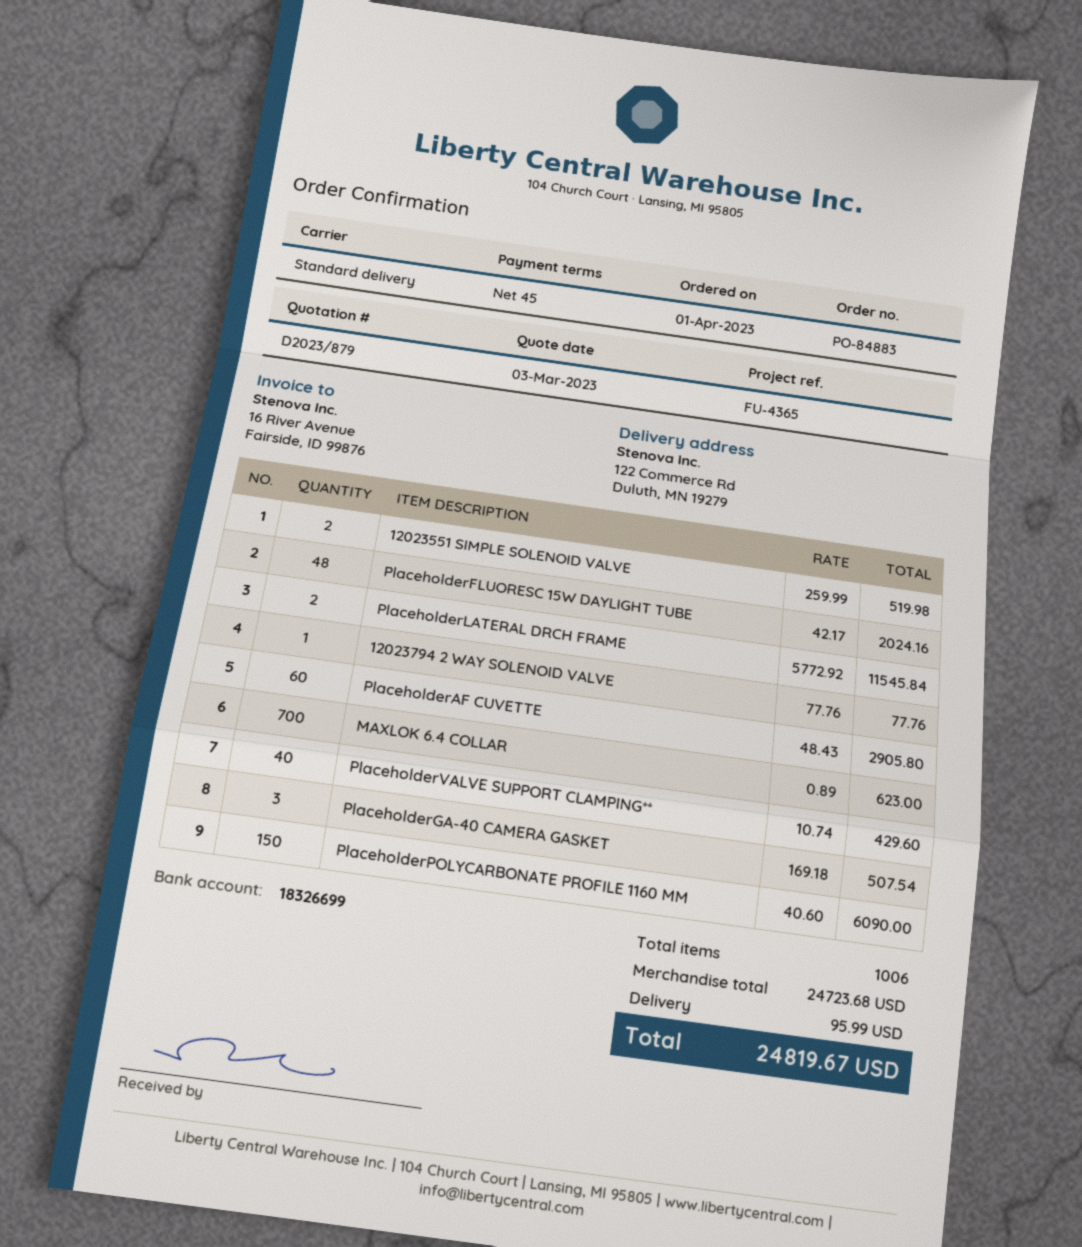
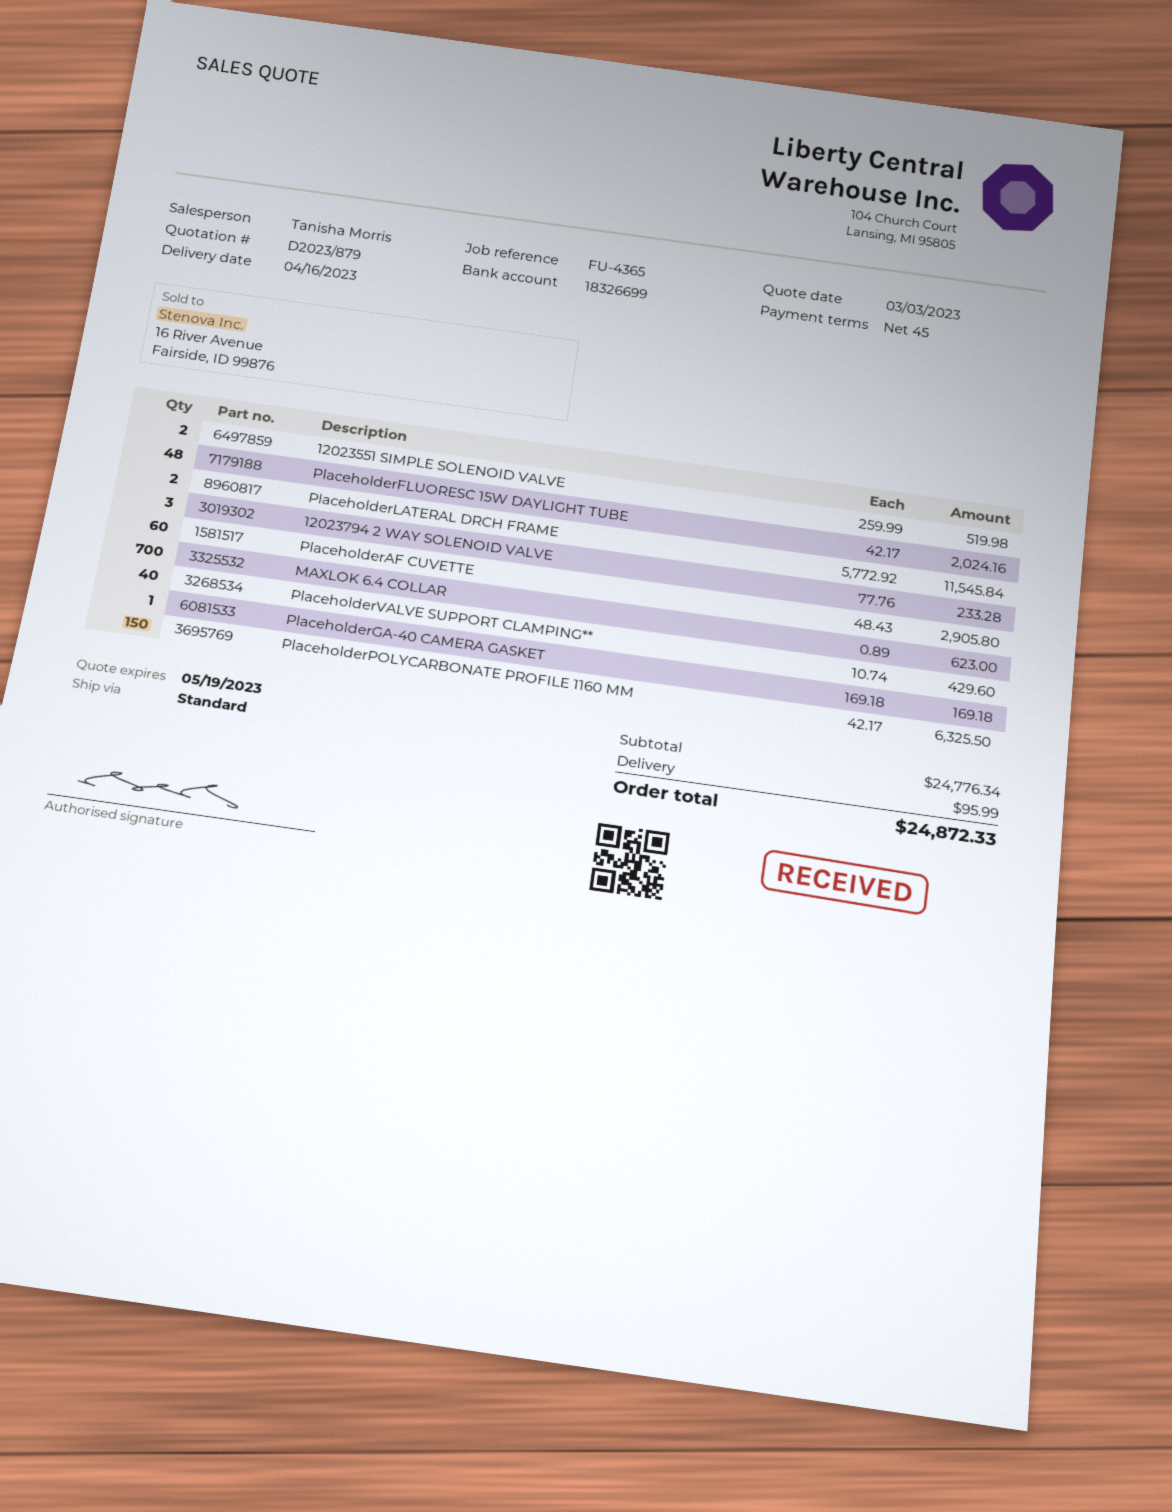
12023794 2 WAY SOLENOID VALVE: 1 x 77.76 = 77.76 -> 3 x 77.76 = 233.28
PlaceholderGA-40 CAMERA GASKET: 3 x 169.18 = 507.54 -> 1 x 169.18 = 169.18
PlaceholderPOLYCARBONATE PROFILE 1160 MM: 150 x 40.60 = 6090.00 -> 150 x 42.17 = 6325.50
subtotal: 24723.68 -> 24776.34
total: 24819.67 -> 24872.33

